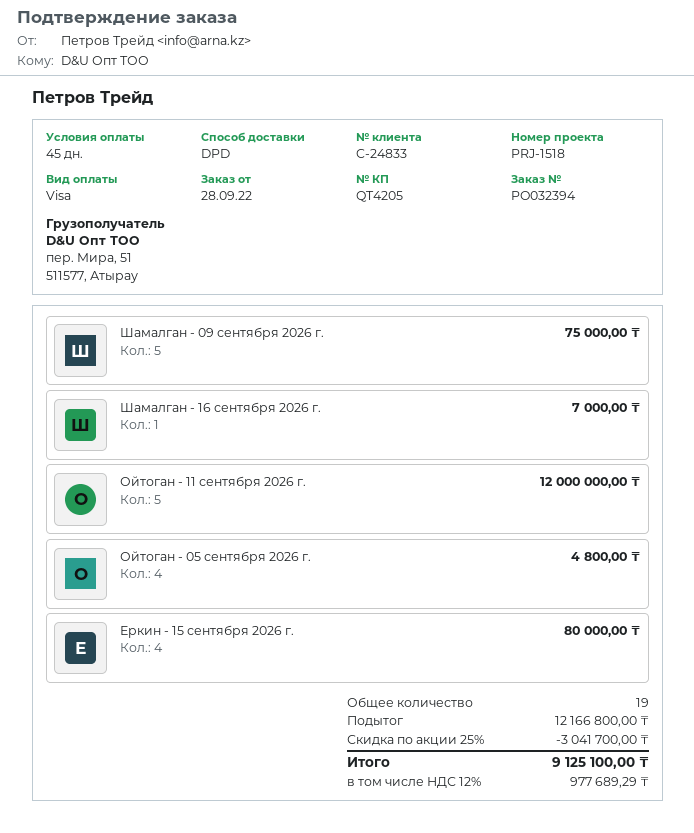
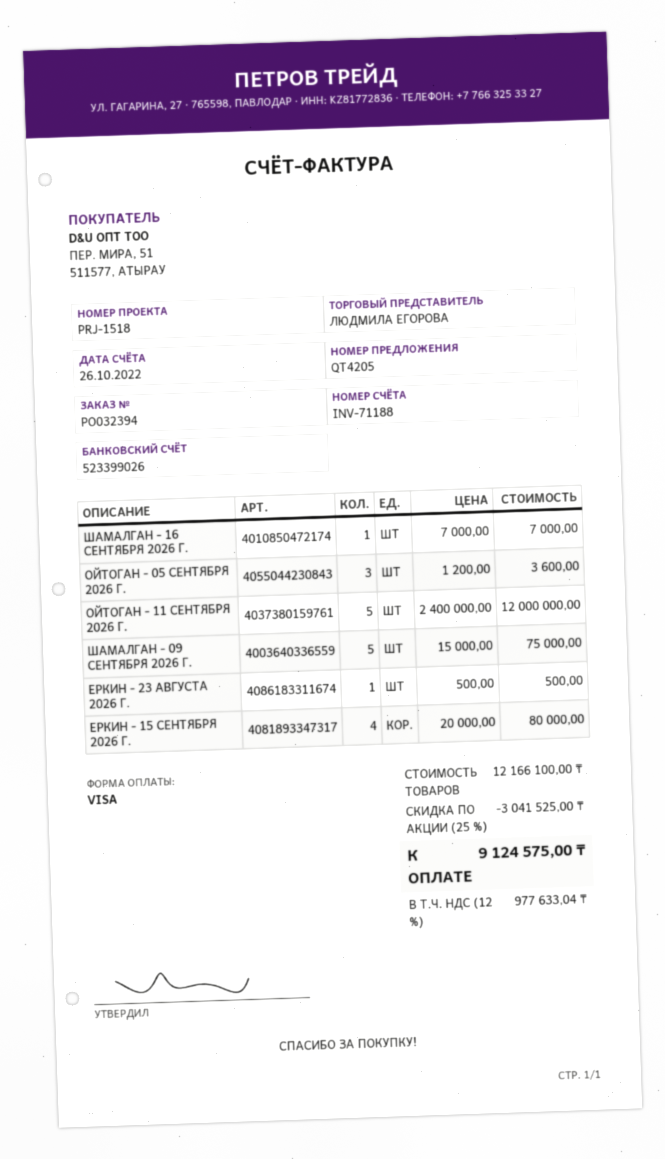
Ойтоган - 05 сентября 2026 г.: 4 for 4800.00 -> 3 for 3600.00
ЕРКИН - 23 АВГУСТА 2026 Г.: none -> 1 for 500.00
subtotal: 12166800.00 -> 12166100.00
discount: 25% = 3041700.00 -> 25% = 3041525.00
tax: 12% = 977689.29 -> 12% = 977633.04
total: 9125100.00 -> 9124575.00

